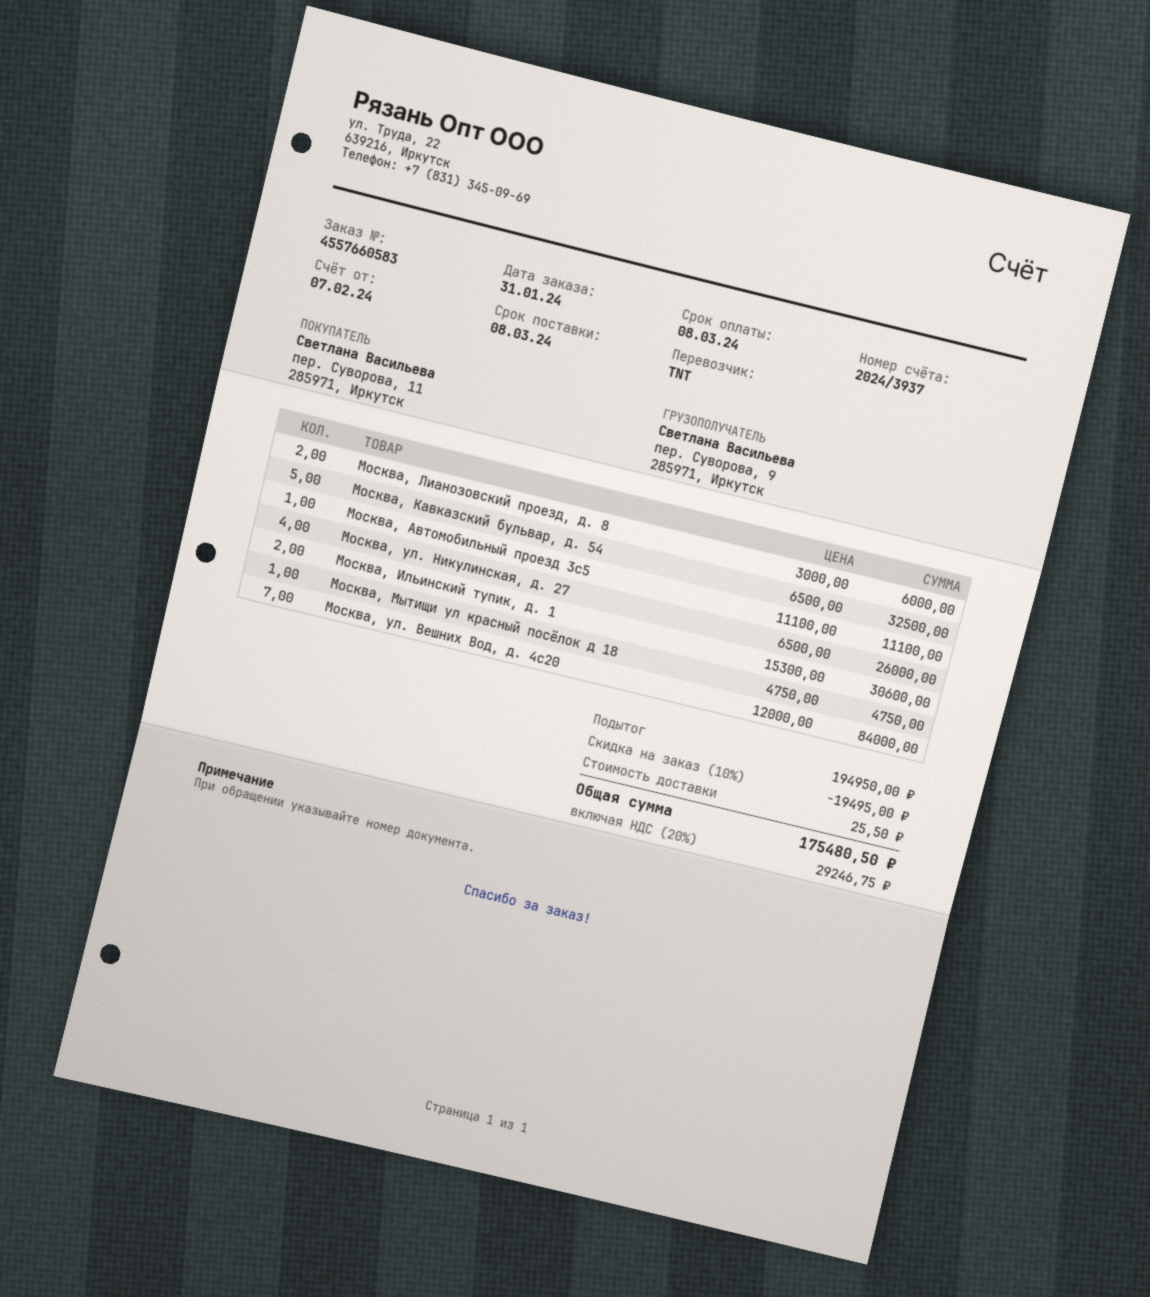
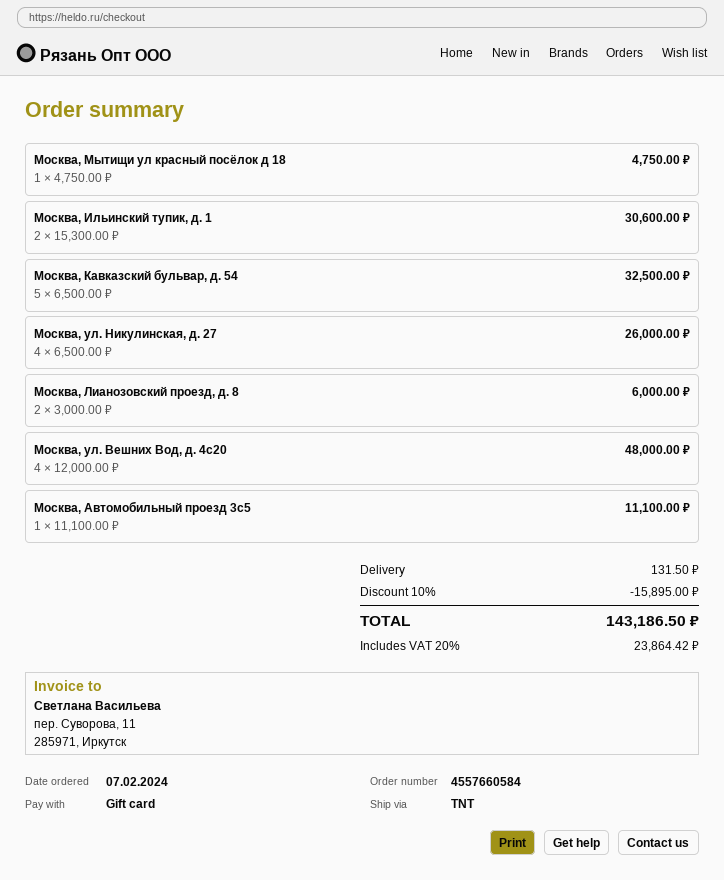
order number: 4557660583 -> 4557660584
order date: 2024-01-31 -> 2024-02-07
Москва, ул. Вешних Вод, д. 4с20: 7 x 12000.00 = 84000.00 -> 4 x 12000.00 = 48000.00
discount: 10% = 19495.00 -> 10% = 15895.00
shipping: 25.50 -> 131.50
tax: 20% = 29246.75 -> 20% = 23864.42
total: 175480.50 -> 143186.50

